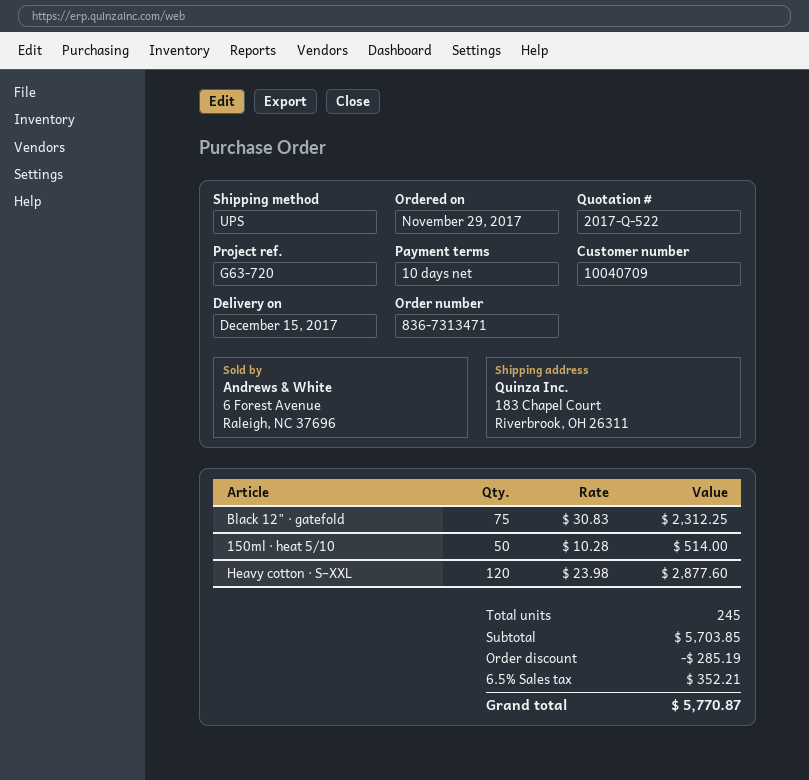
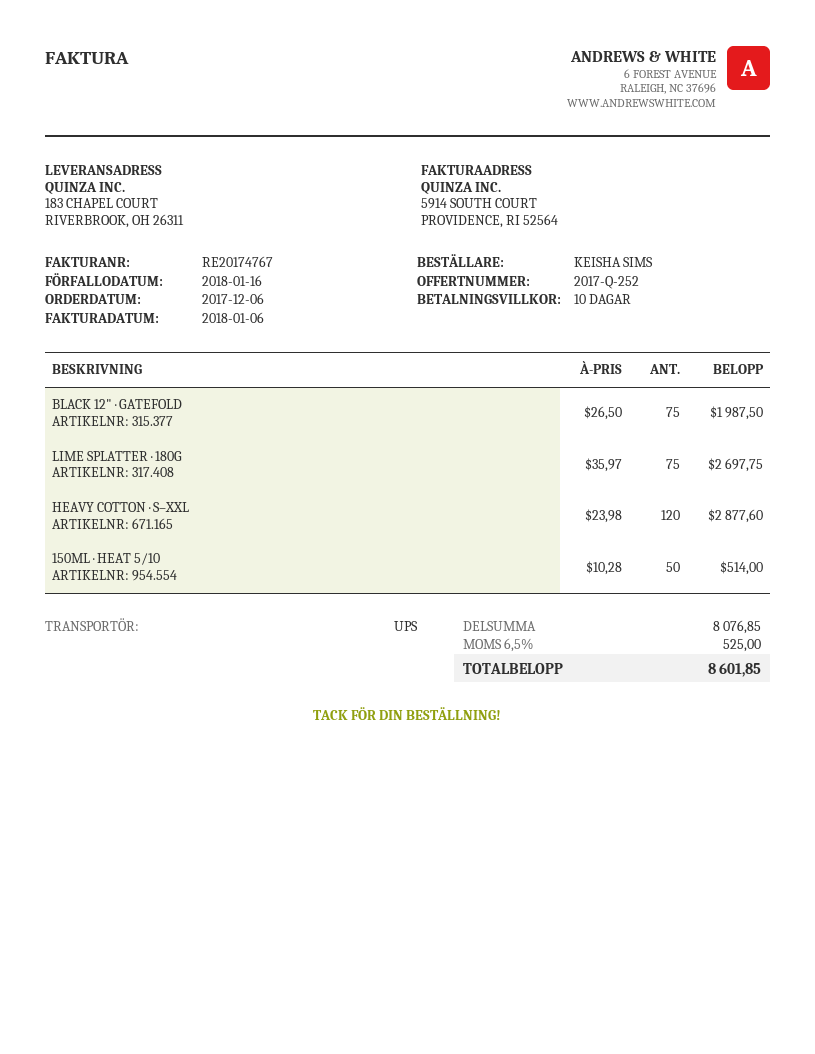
quote number: 2017-Q-522 -> 2017-Q-252
order date: 2017-11-29 -> 2017-12-06
Black 12" · gatefold: 75 x 30.83 = 2312.25 -> 75 x 26.50 = 1987.50
LIME SPLATTER · 180G: none -> 75 x 35.97 = 2697.75
subtotal: 5703.85 -> 8076.85
discount: 285.19 -> none
tax: 6.5% = 352.21 -> 6.5% = 525.00
total: 5770.87 -> 8601.85

